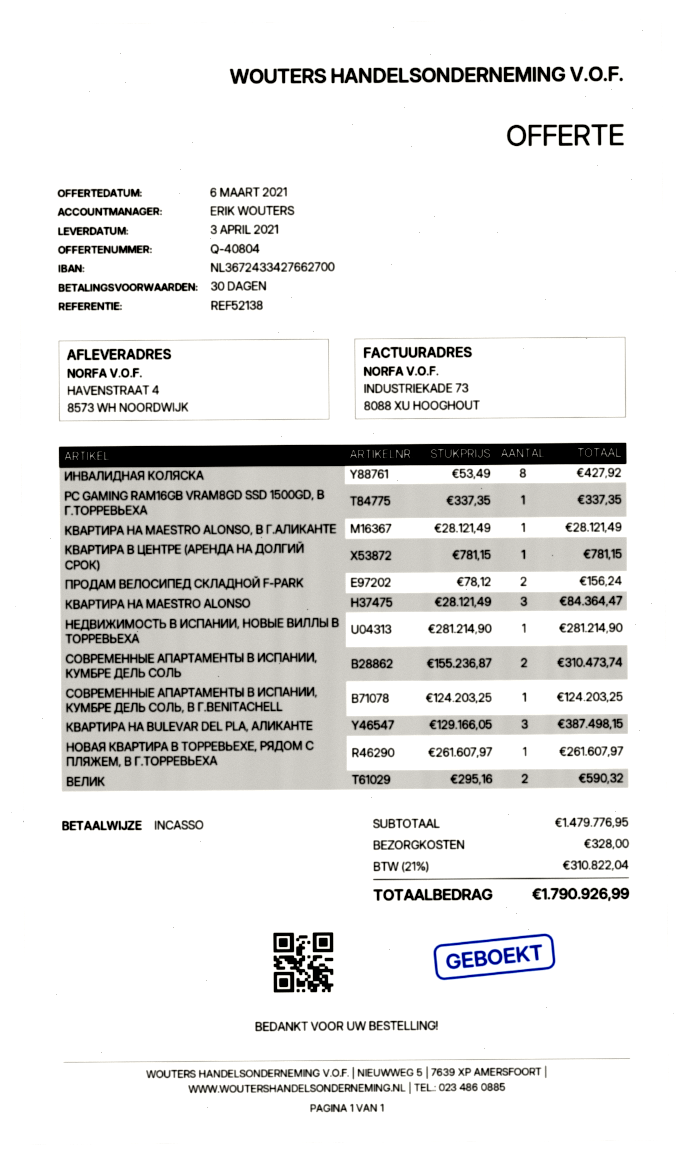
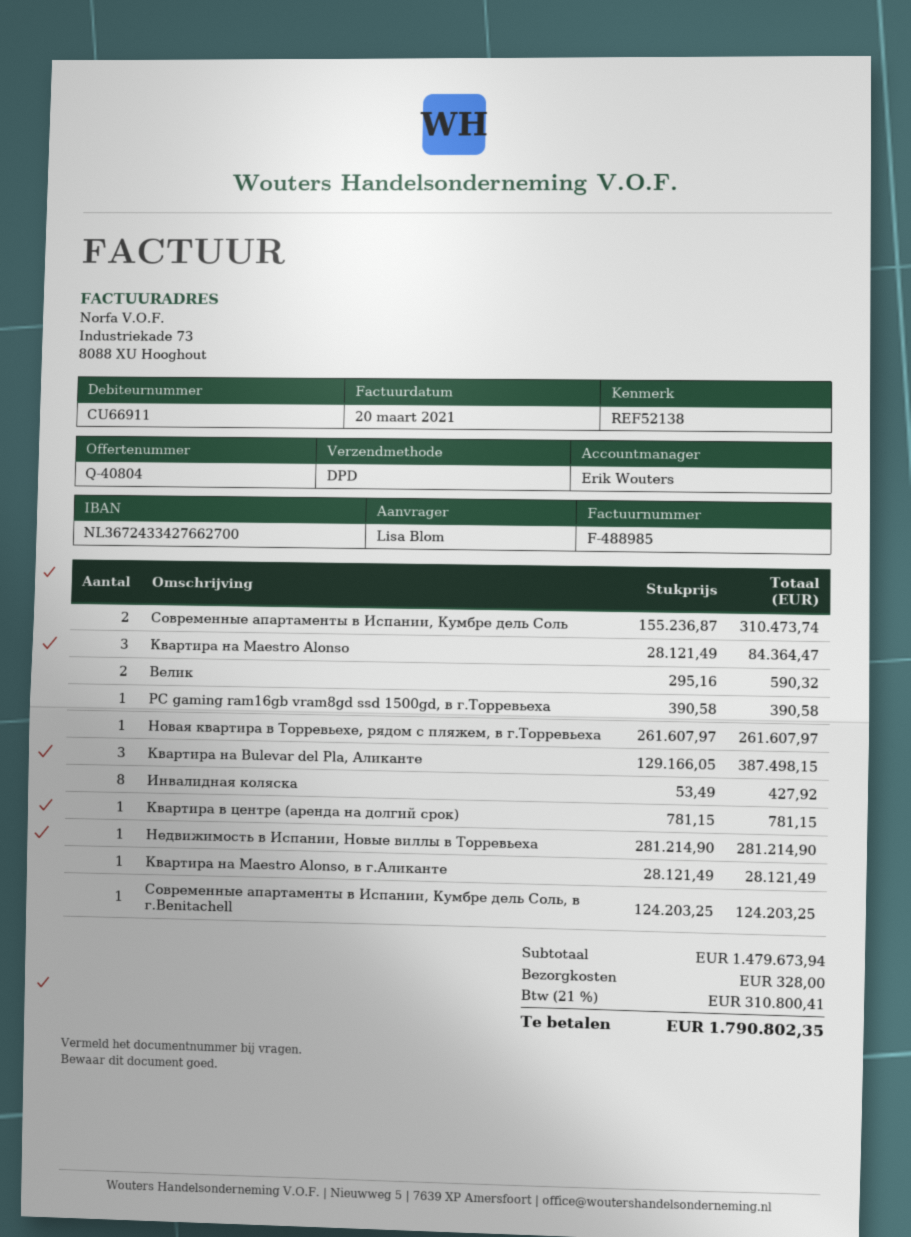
PC GAMING RAM16GB VRAM8GD SSD 1500GD, В Г.ТОРРЕВЬЕХА: 1 x 337.35 = 337.35 -> 1 x 390.58 = 390.58
ПРОДАМ ВЕЛОСИПЕД СКЛАДНОЙ F-PARK: 2 x 78.12 = 156.24 -> none
subtotal: 1479776.95 -> 1479673.94
tax: 21% = 310822.04 -> 21% = 310800.41
total: 1790926.99 -> 1790802.35

